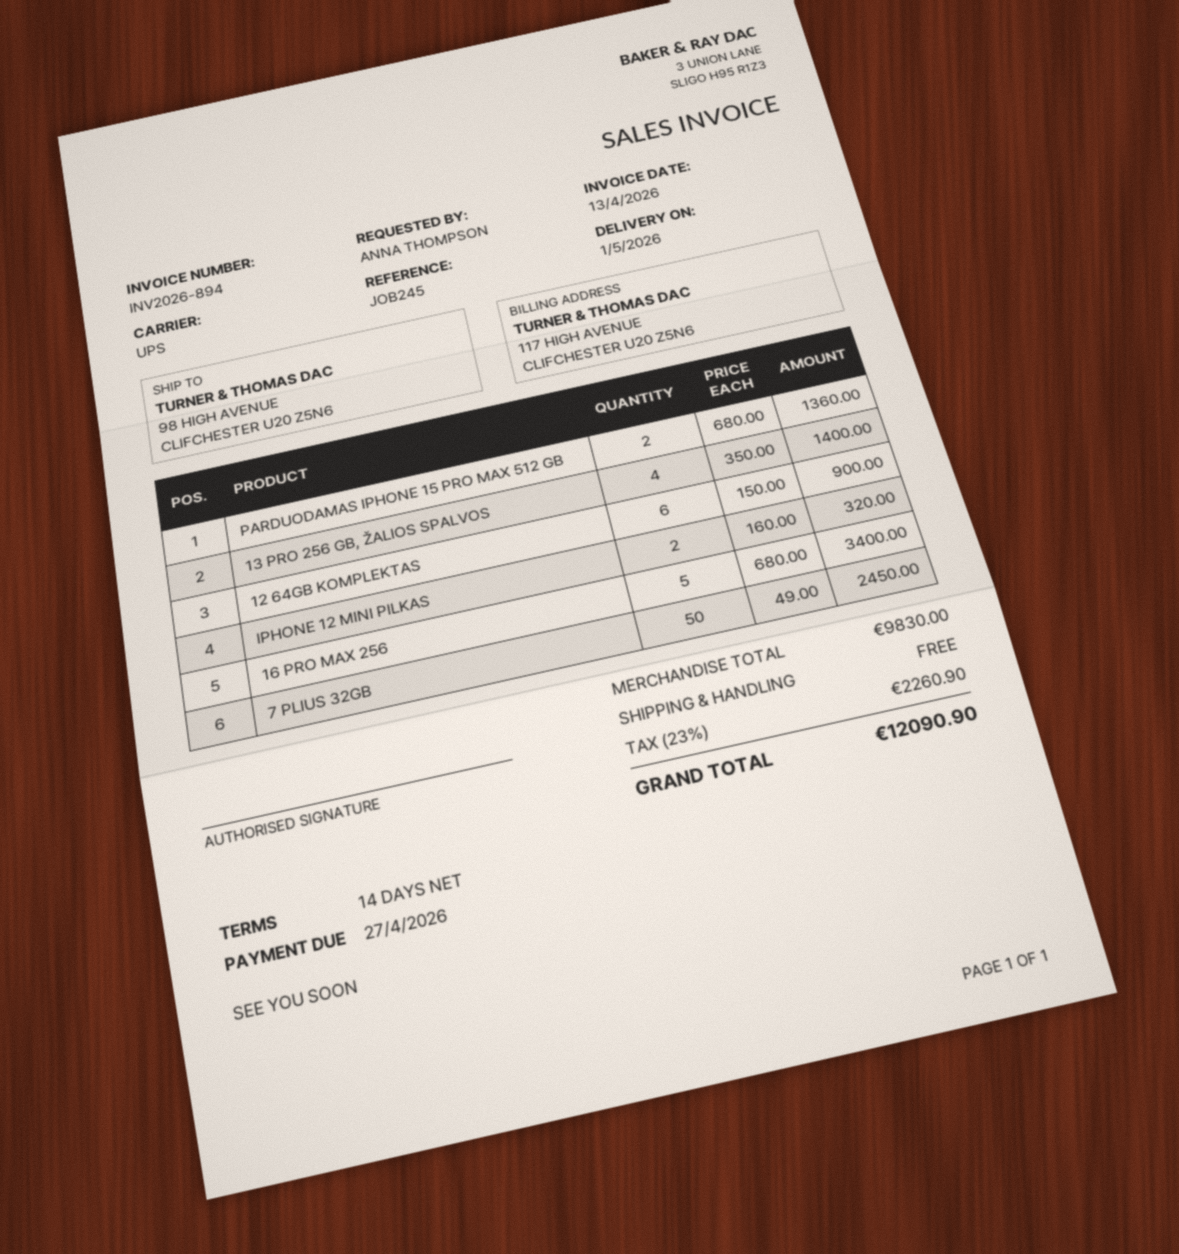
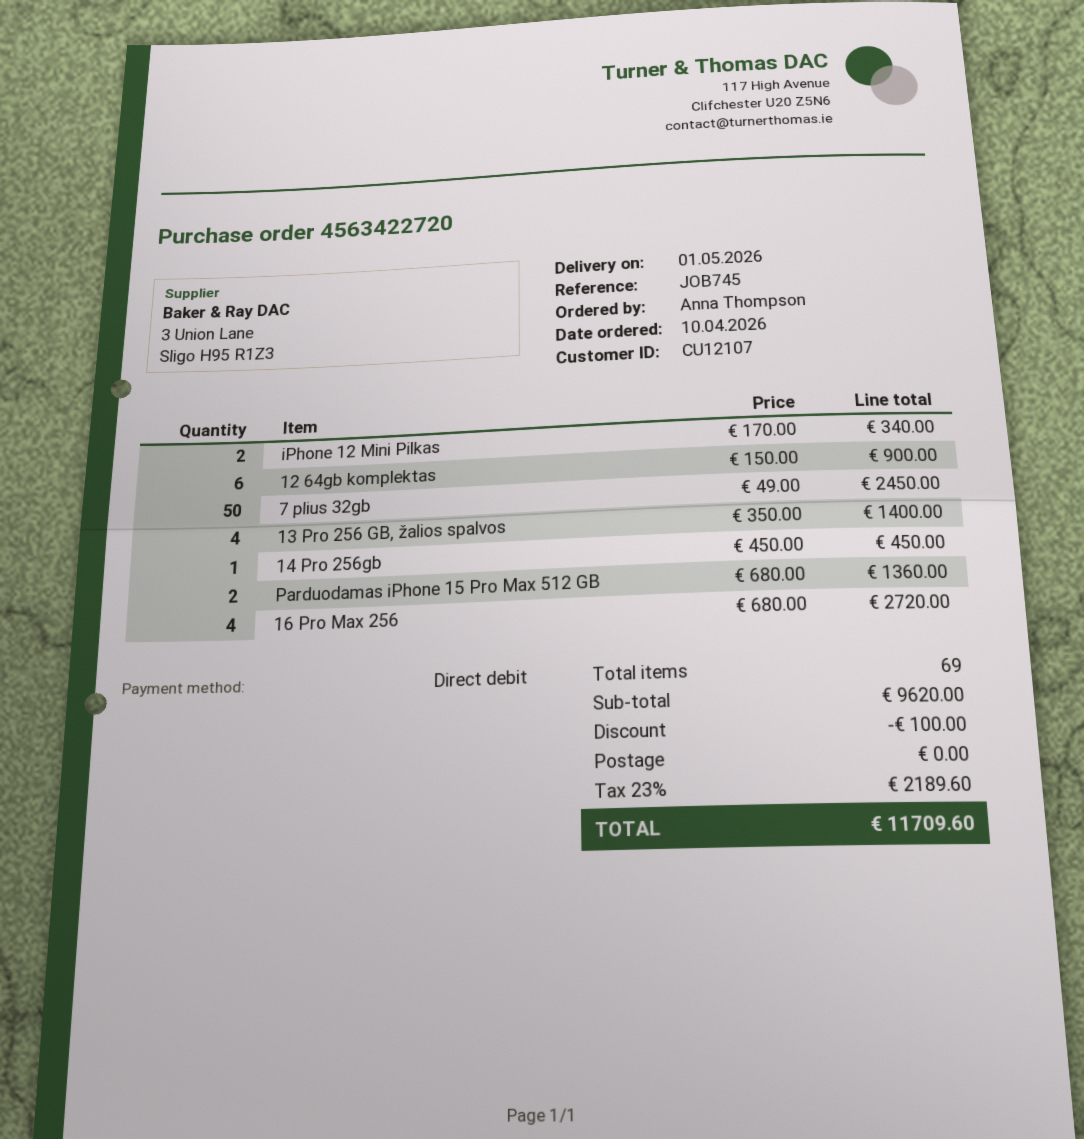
reference: JOB245 -> JOB745
IPHONE 12 MINI PILKAS: 2 x 160.00 = 320.00 -> 2 x 170.00 = 340.00
16 PRO MAX 256: 5 x 680.00 = 3400.00 -> 4 x 680.00 = 2720.00
14 Pro 256gb: none -> 1 x 450.00 = 450.00
subtotal: 9830.00 -> 9620.00
discount: none -> 100.00
tax: 23% = 2260.90 -> 23% = 2189.60
total: 12090.90 -> 11709.60

